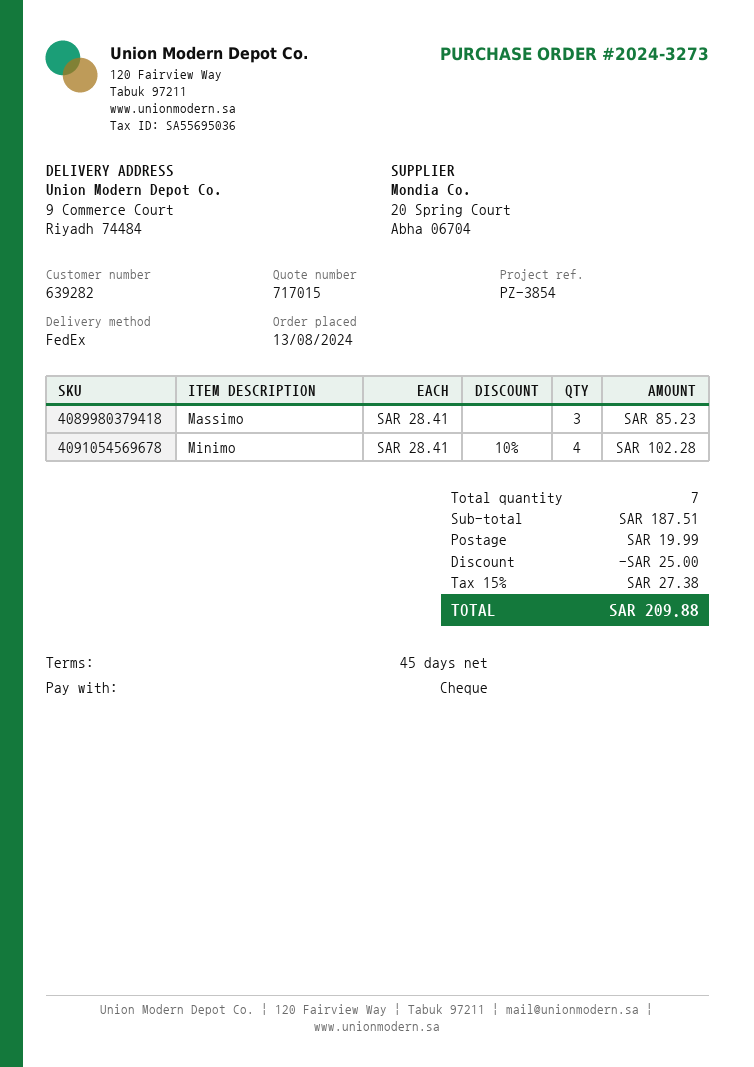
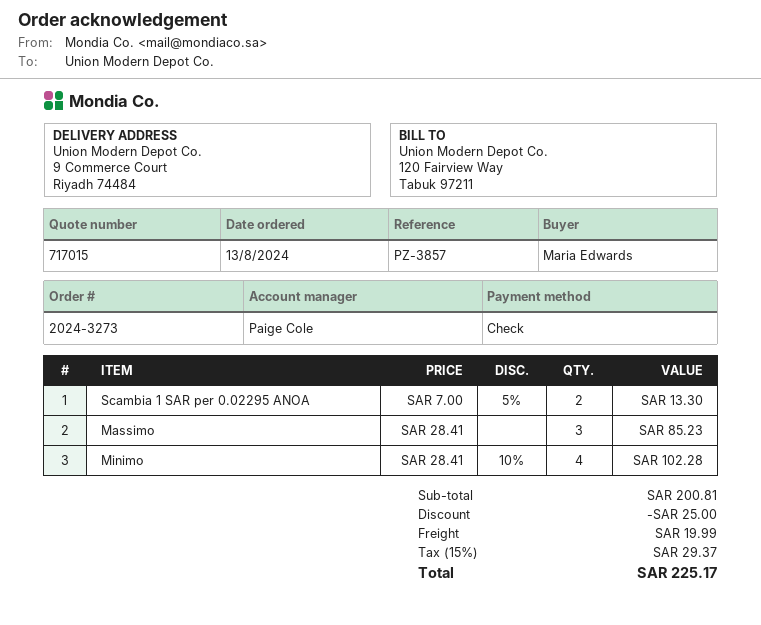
reference: PZ-3854 -> PZ-3857
Scambia 1 SAR per 0.02295 ANOA: none -> 2 x 7.00 - 5% = 13.30
subtotal: 187.51 -> 200.81
tax: 15% = 27.38 -> 15% = 29.37
total: 209.88 -> 225.17

